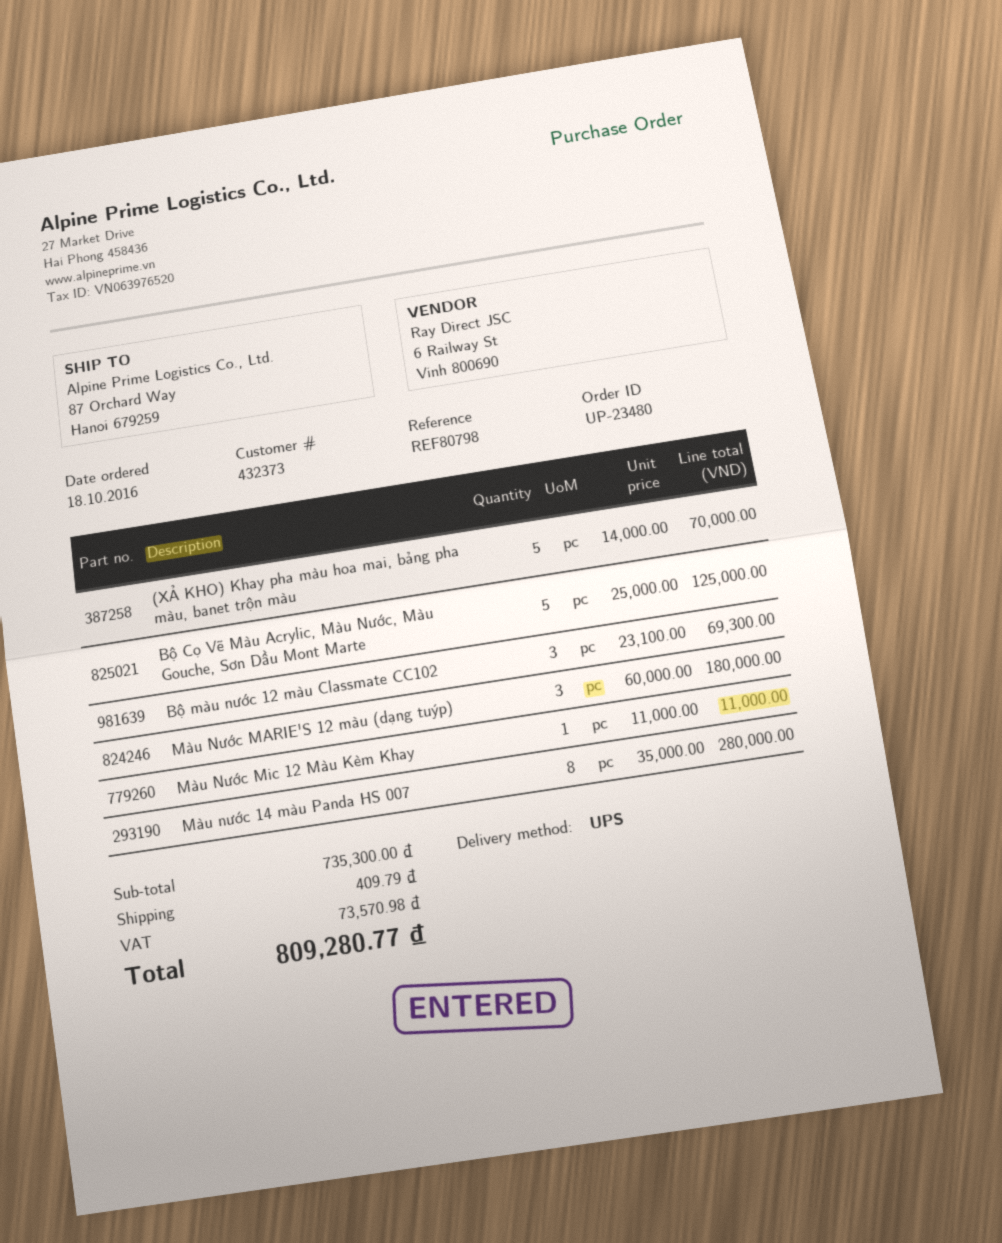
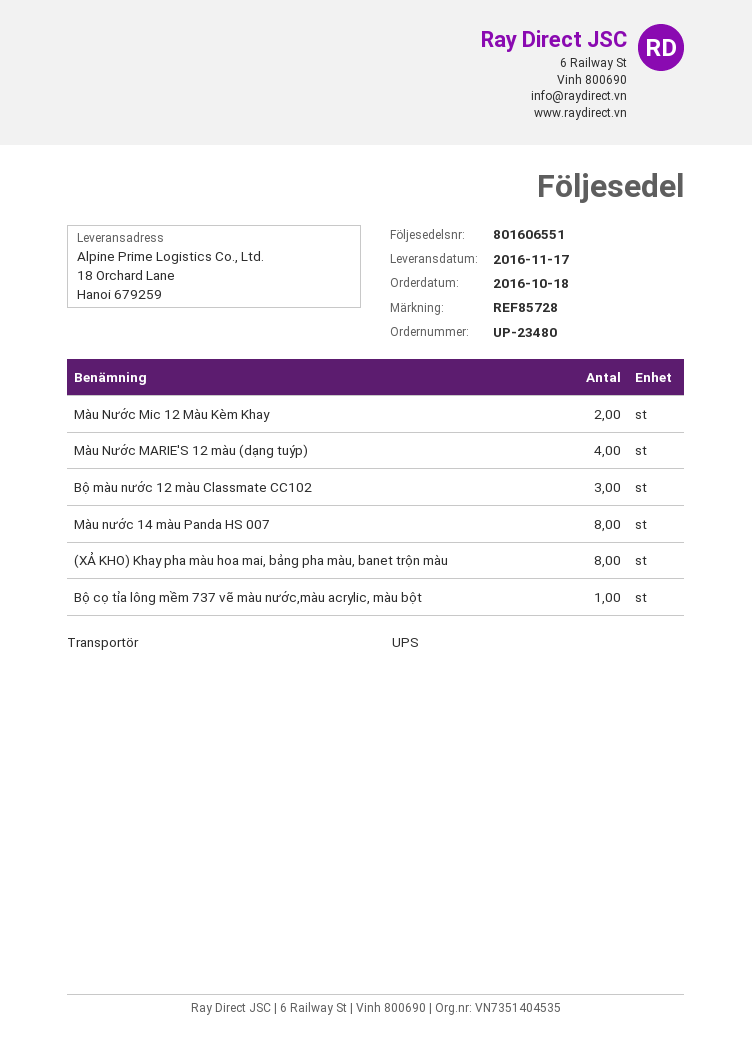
reference: REF80798 -> REF85728
ship to: 87 Orchard Way, Hanoi 679259 -> 18 Orchard Lane, Hanoi 679259
(XẢ KHO) Khay pha màu hoa mai, bảng pha màu, banet trộn màu: 5 -> 8
Bộ Cọ Vẽ Màu Acrylic, Màu Nước, Màu Gouche, Sơn Dầu Mont Marte: 5 -> none
Màu Nước MARIE'S 12 màu (dạng tuýp): 3 -> 4
Màu Nước Mic 12 Màu Kèm Khay: 1 -> 2
Bộ cọ tỉa lông mềm 737 vẽ màu nước,màu acrylic, màu bột: none -> 1

